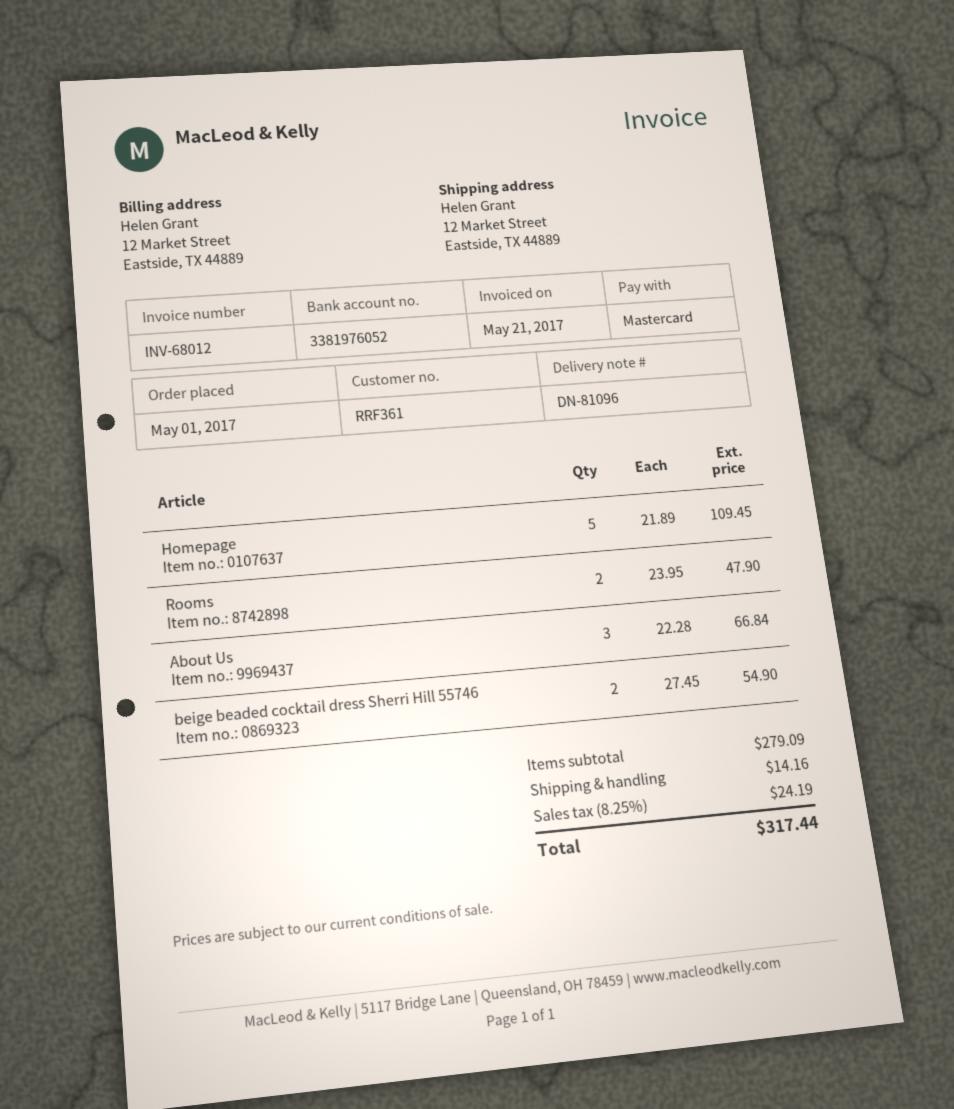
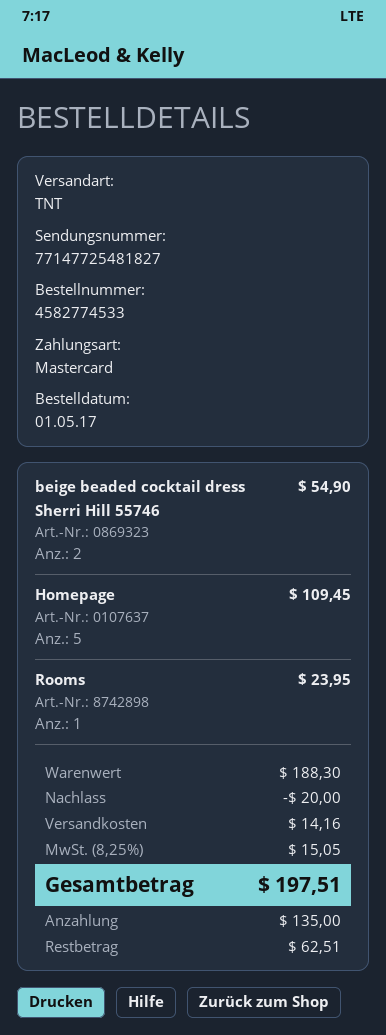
Rooms: 2 for 47.90 -> 1 for 23.95
About Us: 3 for 66.84 -> none
subtotal: 279.09 -> 188.30
discount: none -> 20.00
tax: 8.25% = 24.19 -> 8.25% = 15.05
total: 317.44 -> 197.51

